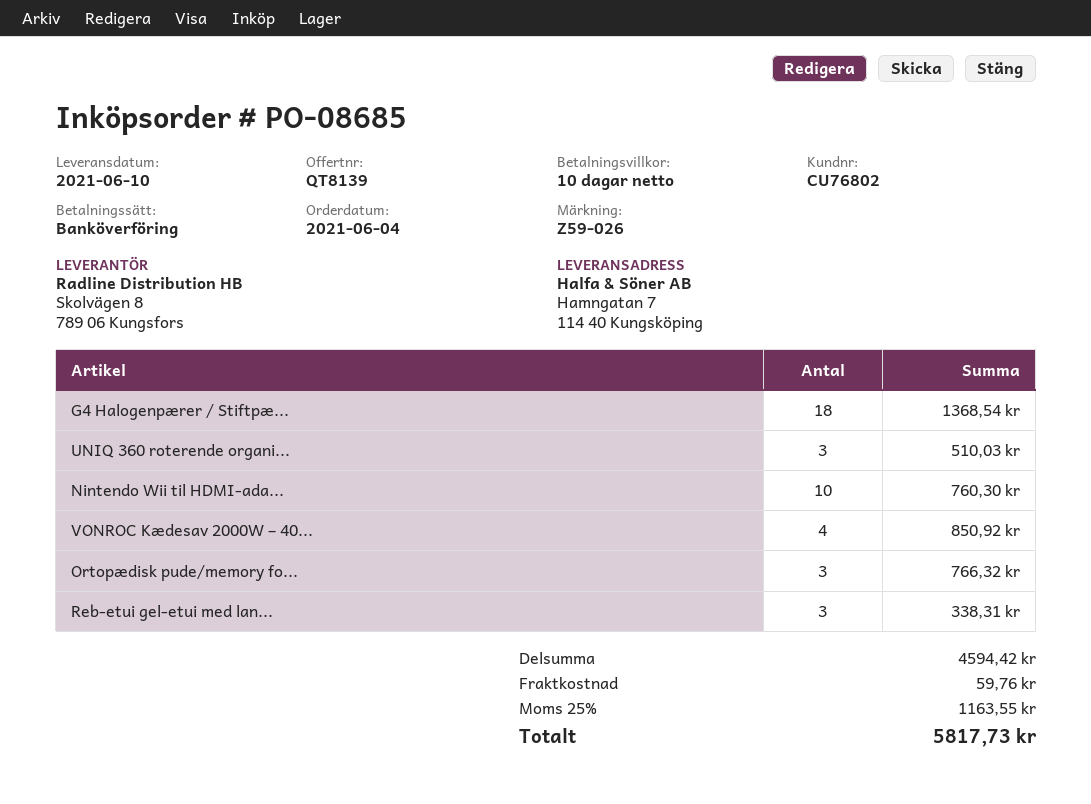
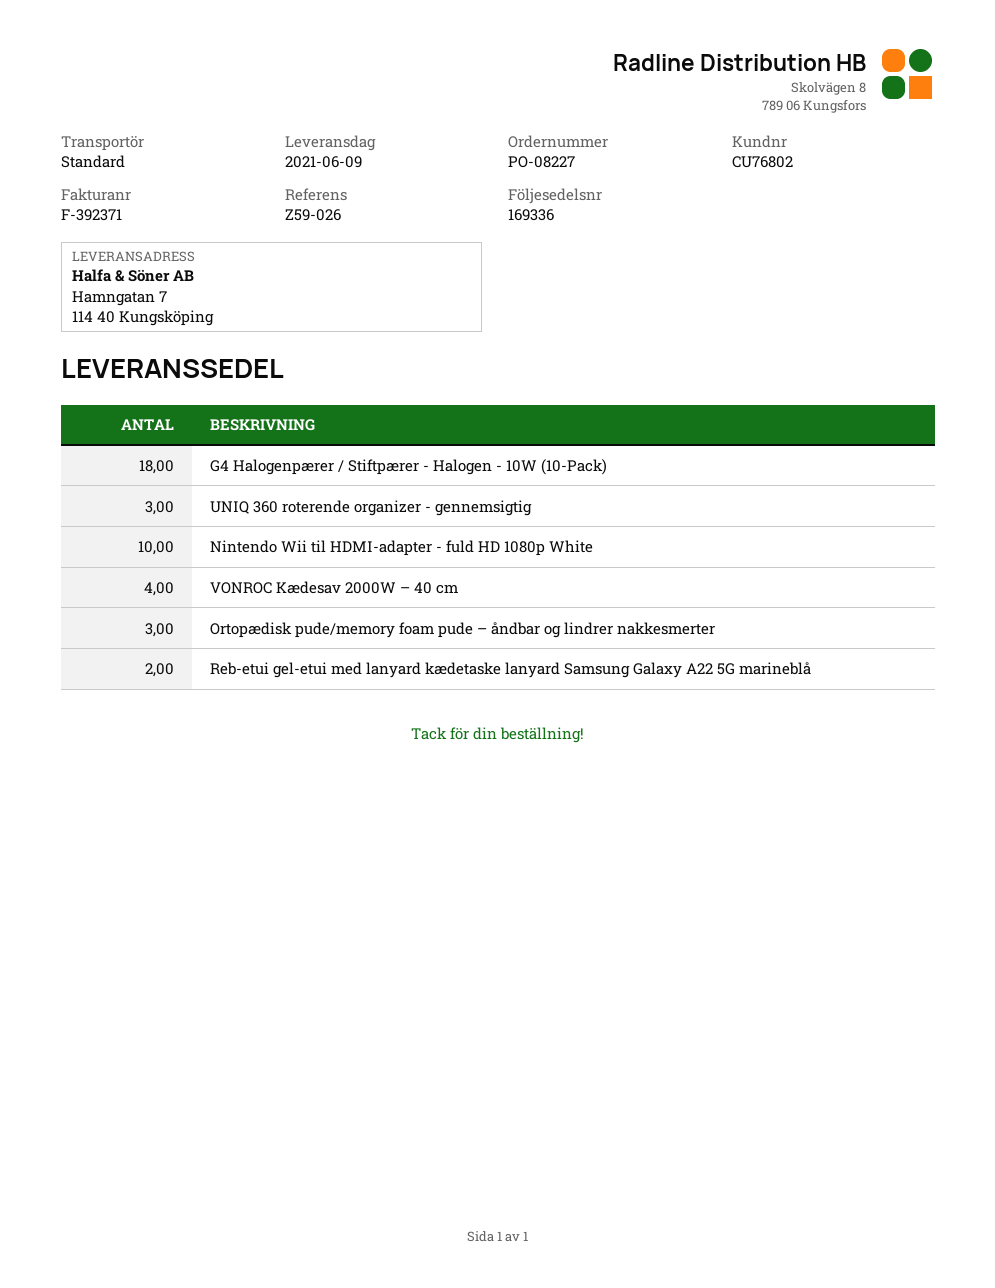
order number: PO-08685 -> PO-08227
delivery date: 2021-06-10 -> 2021-06-09
Reb-etui gel-etui med lan...: 3 -> 2

